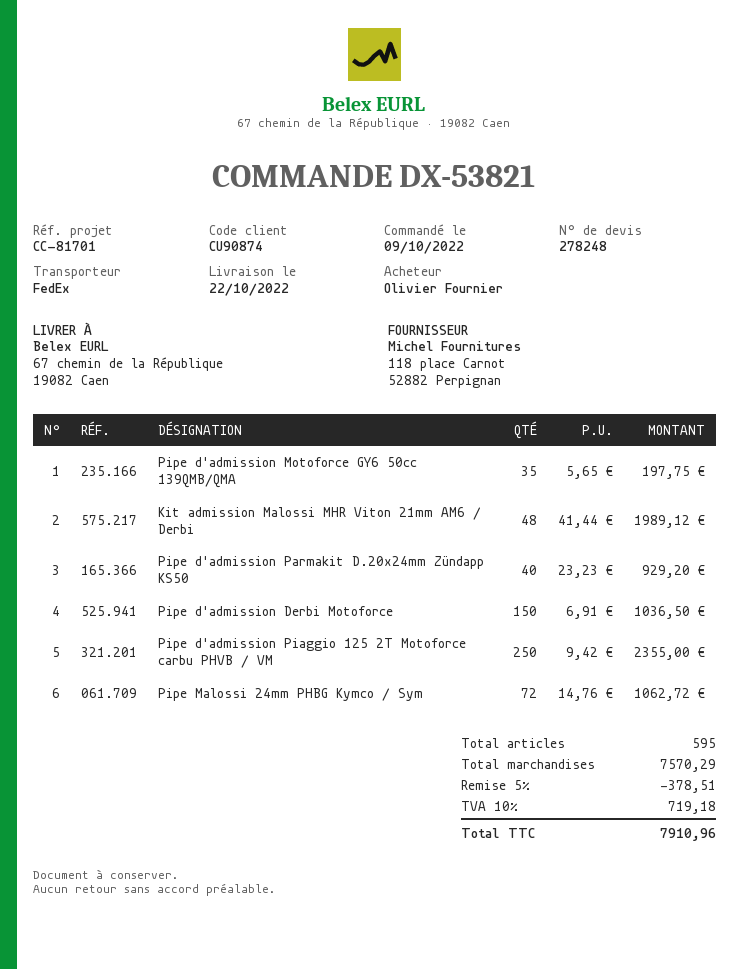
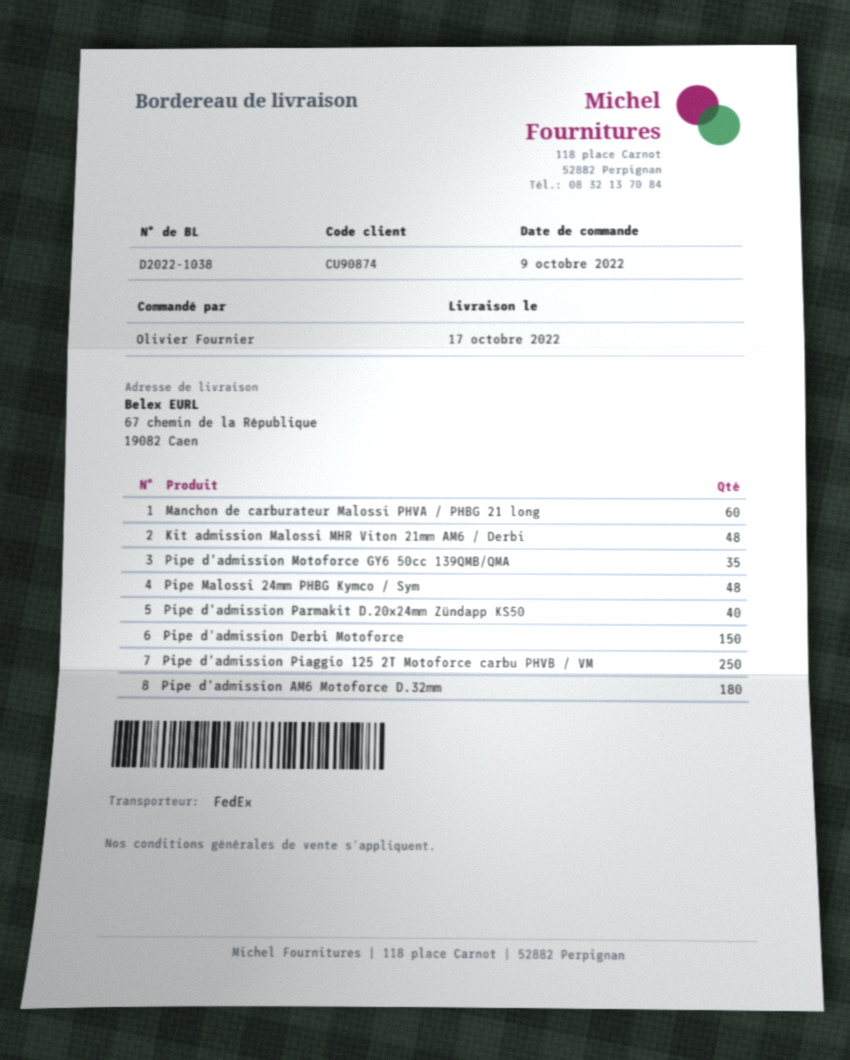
delivery date: 2022-10-22 -> 2022-10-17
Pipe Malossi 24mm PHBG Kymco / Sym: 72 -> 48
Manchon de carburateur Malossi PHVA / PHBG 21 long: none -> 60
Pipe d'admission AM6 Motoforce D.32mm: none -> 180

